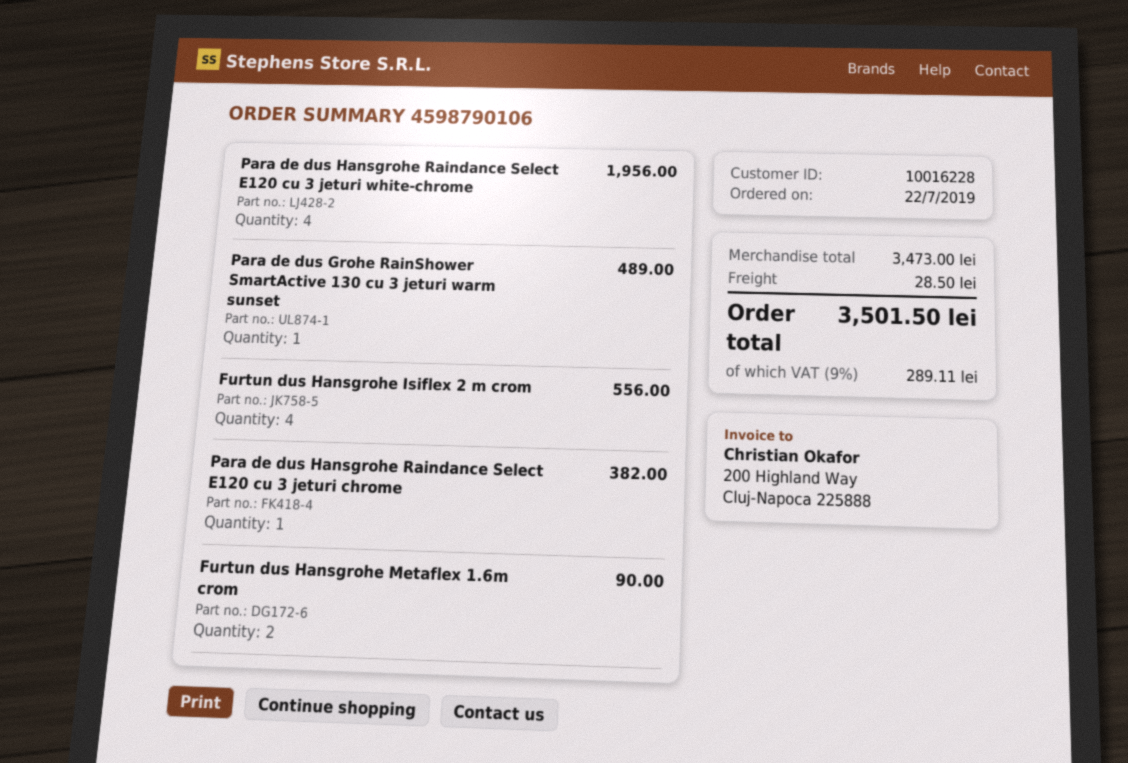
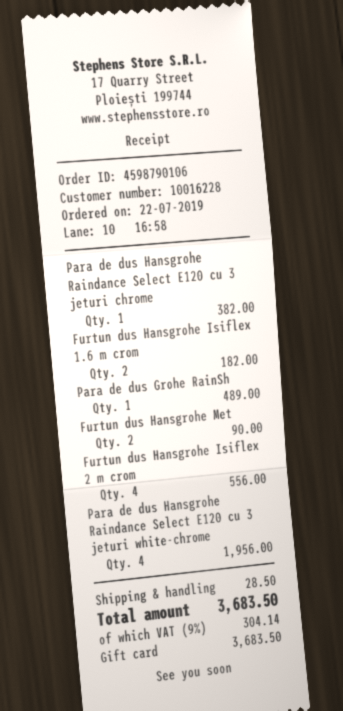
Furtun dus Hansgrohe Isiflex 1.6 m crom: none -> 2 for 182.00
tax: 9% = 289.11 -> 9% = 304.14
total: 3501.50 -> 3683.50

